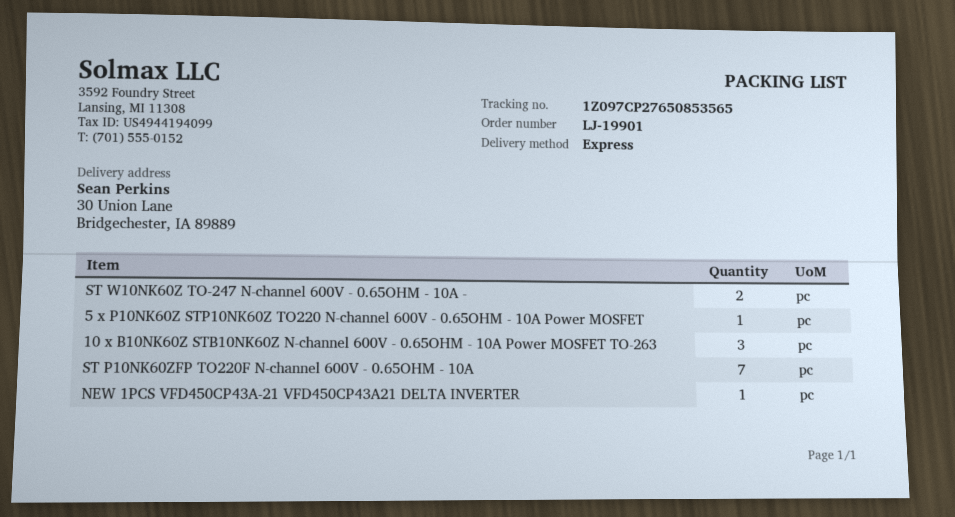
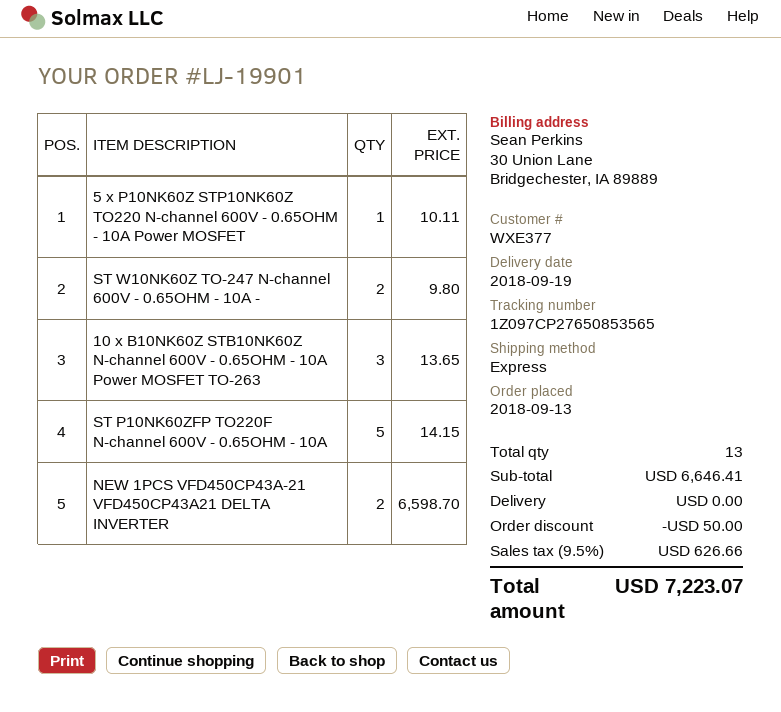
ST P10NK60ZFP TO220F N-channel 600V - 0.65OHM - 10A: 7 -> 5
NEW 1PCS VFD450CP43A-21 VFD450CP43A21 DELTA INVERTER: 1 -> 2

